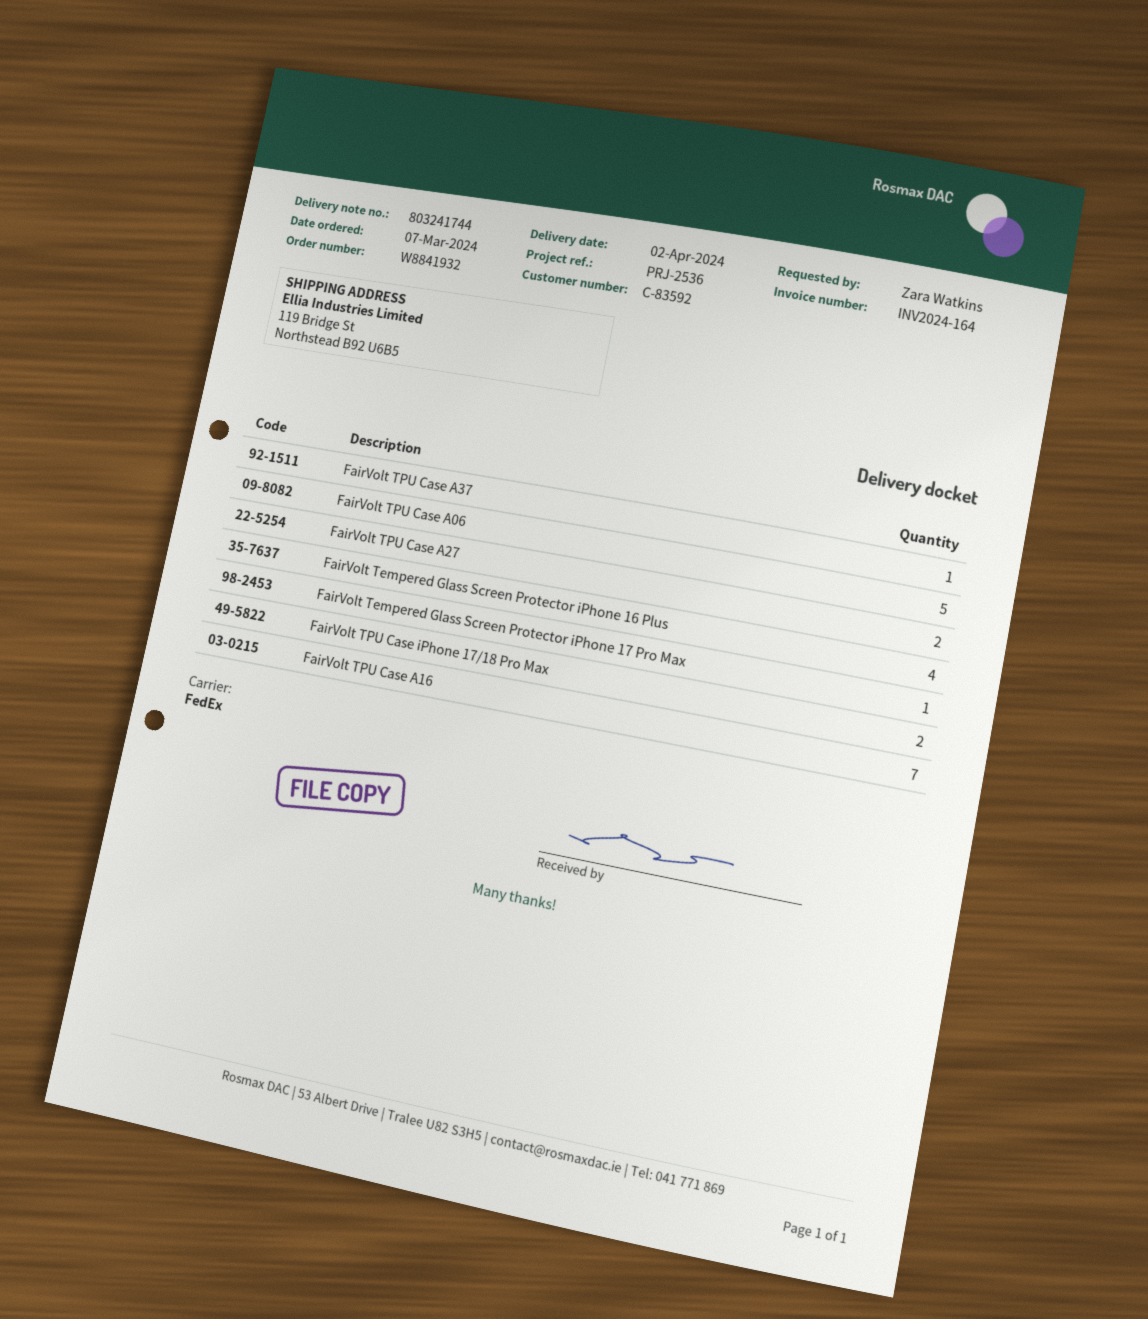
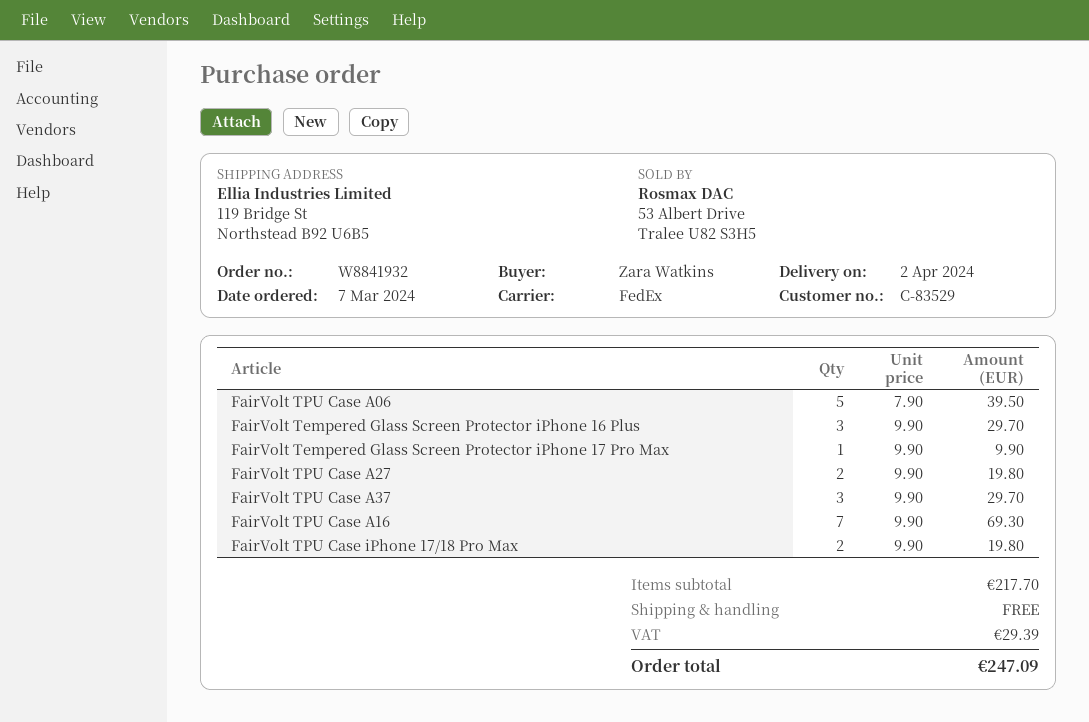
customer number: C-83592 -> C-83529
FairVolt TPU Case A37: 1 -> 3
FairVolt Tempered Glass Screen Protector iPhone 16 Plus: 4 -> 3

